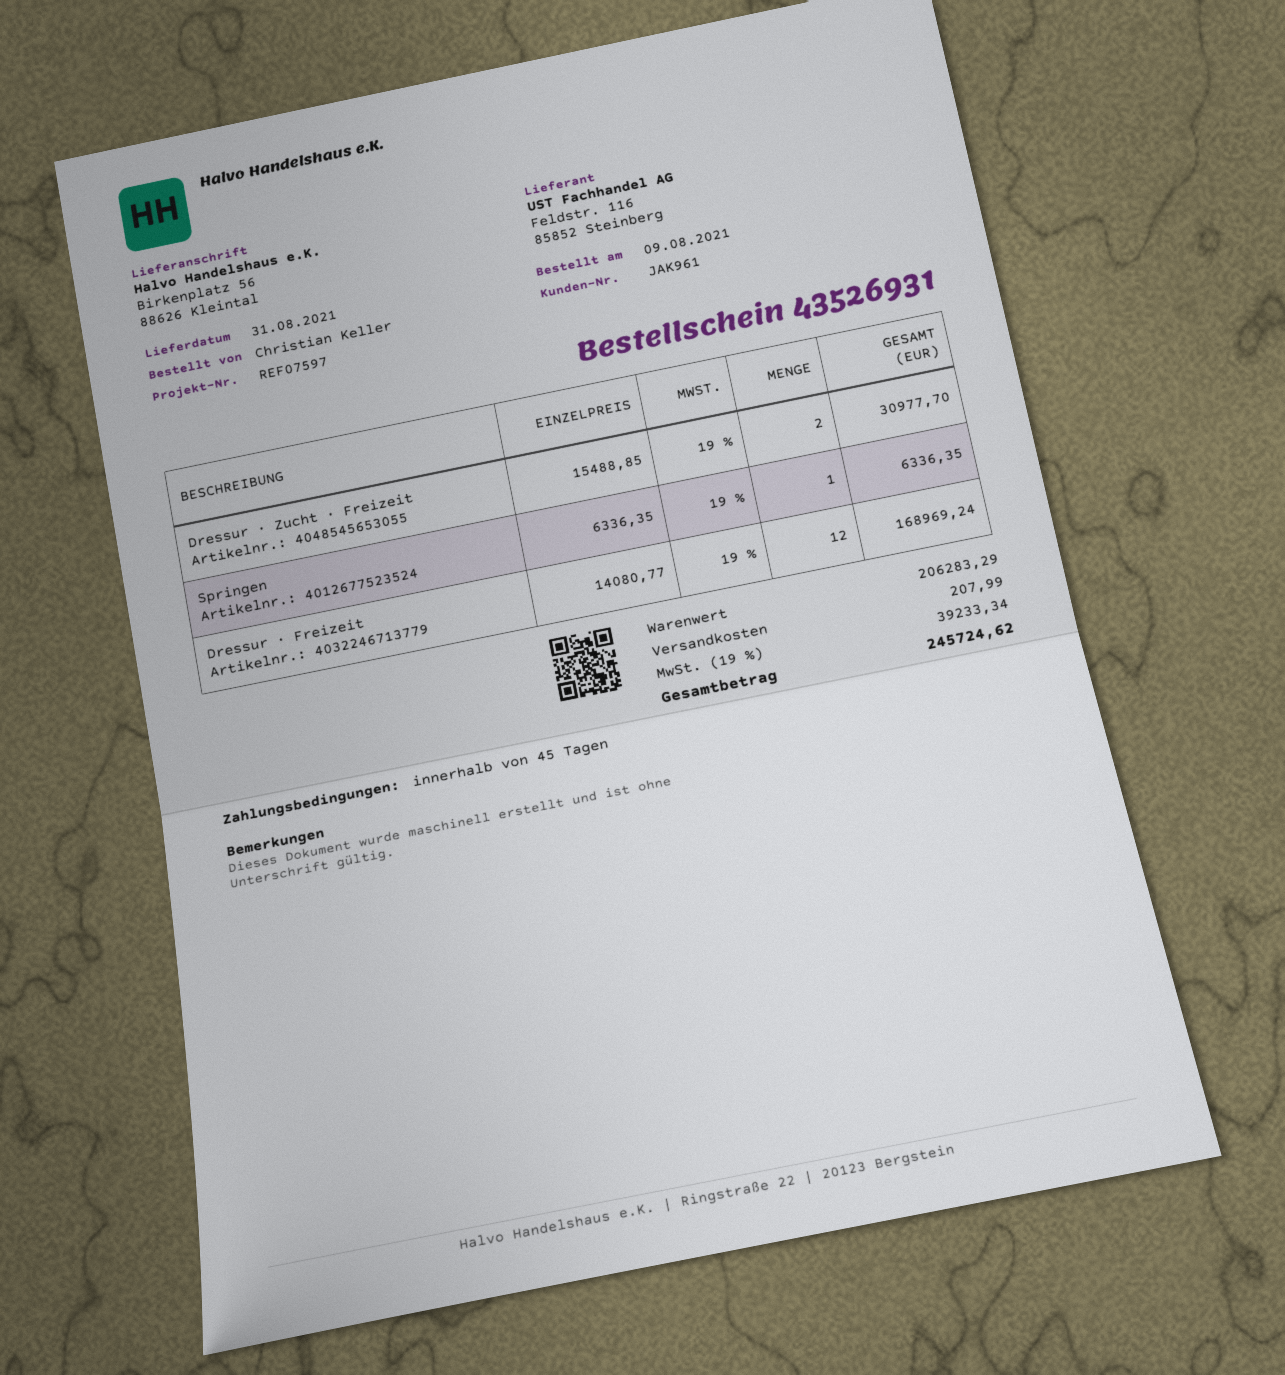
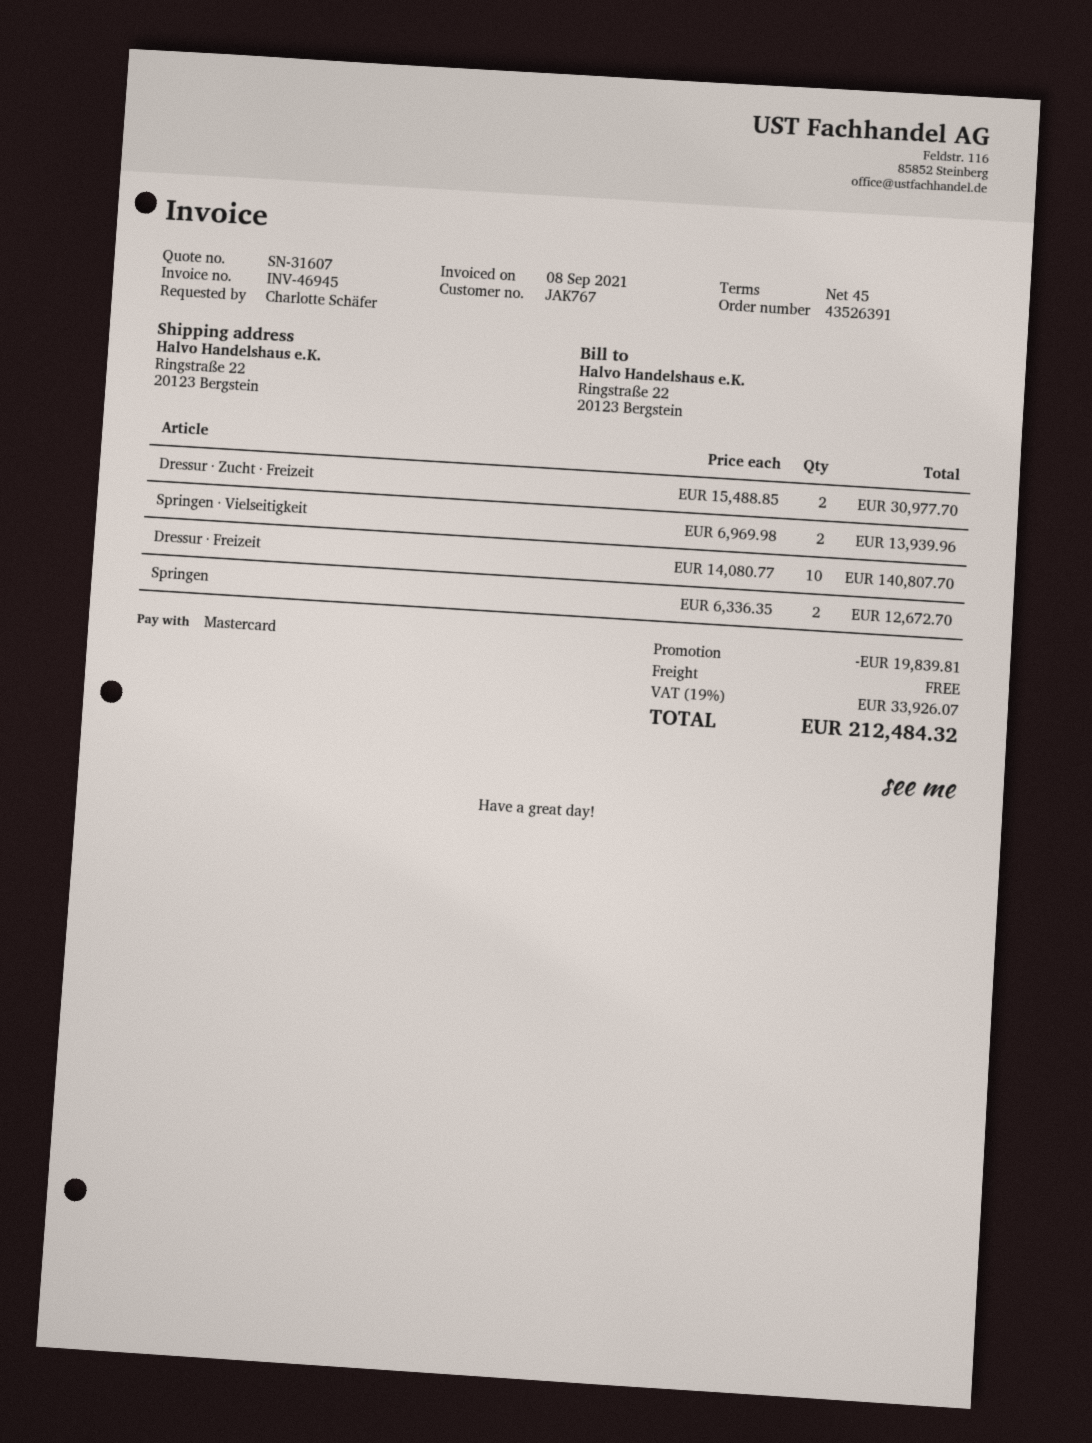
order number: 43526931 -> 43526391
customer number: JAK961 -> JAK767
ordered by: Christian Keller -> Charlotte Schäfer
ship to: Birkenplatz 56, 88626 Kleintal -> Ringstraße 22, 20123 Bergstein
Springen: 1 x 6336.35 = 6336.35 -> 2 x 6336.35 = 12672.70
Dressur · Freizeit: 12 x 14080.77 = 168969.24 -> 10 x 14080.77 = 140807.70
Springen · Vielseitigkeit: none -> 2 x 6969.98 = 13939.96
discount: none -> 19839.81
shipping: 207.99 -> 0.00
tax: 19% = 39233.34 -> 19% = 33926.07
total: 245724.62 -> 212484.32

